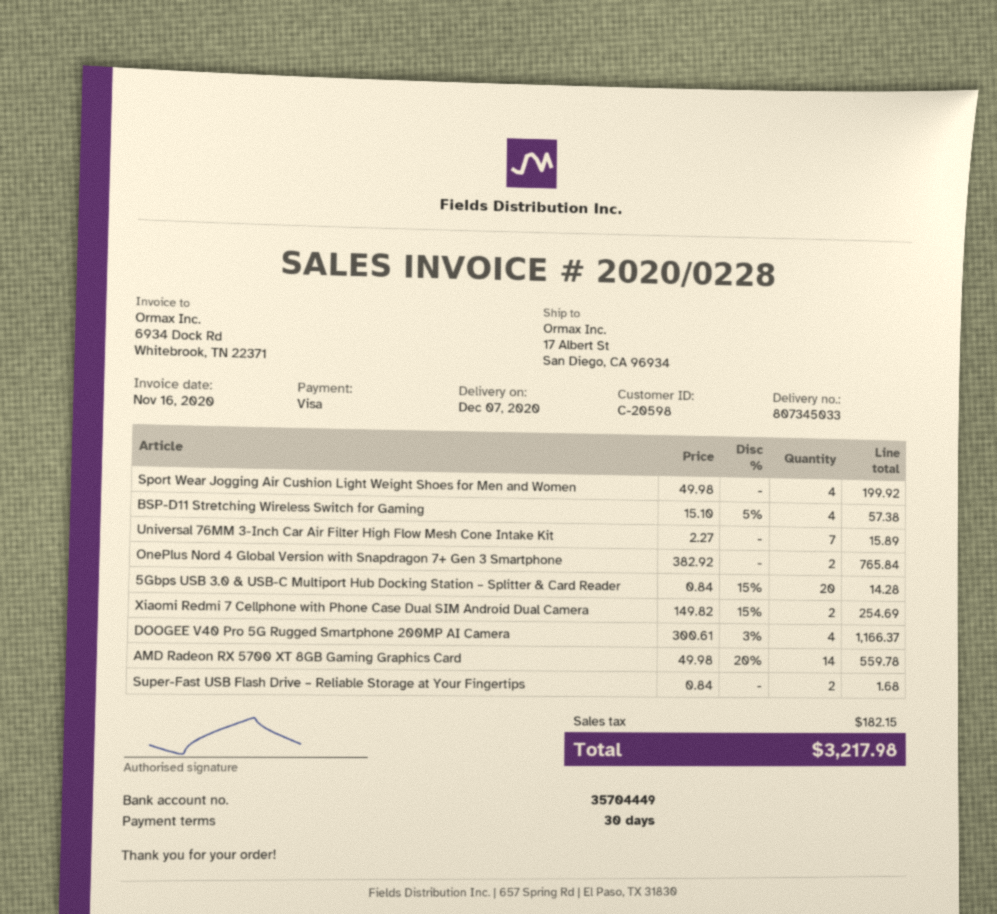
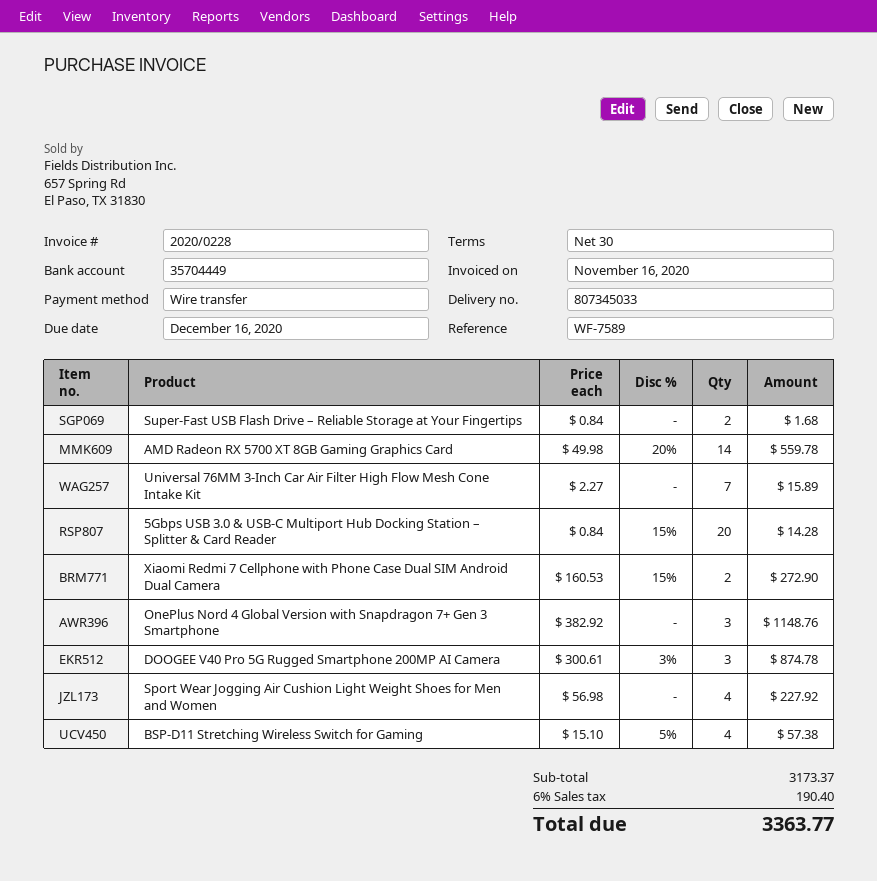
payment method: Visa -> bank transfer
Sport Wear Jogging Air Cushion Light Weight Shoes for Men and Women: 4 x 49.98 = 199.92 -> 4 x 56.98 = 227.92
OnePlus Nord 4 Global Version with Snapdragon 7+ Gen 3 Smartphone: 2 x 382.92 = 765.84 -> 3 x 382.92 = 1148.76
Xiaomi Redmi 7 Cellphone with Phone Case Dual SIM Android Dual Camera: 2 x 149.82 - 15% = 254.69 -> 2 x 160.53 - 15% = 272.90
DOOGEE V40 Pro 5G Rugged Smartphone 200MP AI Camera: 4 x 300.61 - 3% = 1166.37 -> 3 x 300.61 - 3% = 874.78
tax: 182.15 -> 190.40
total: 3217.98 -> 3363.77

